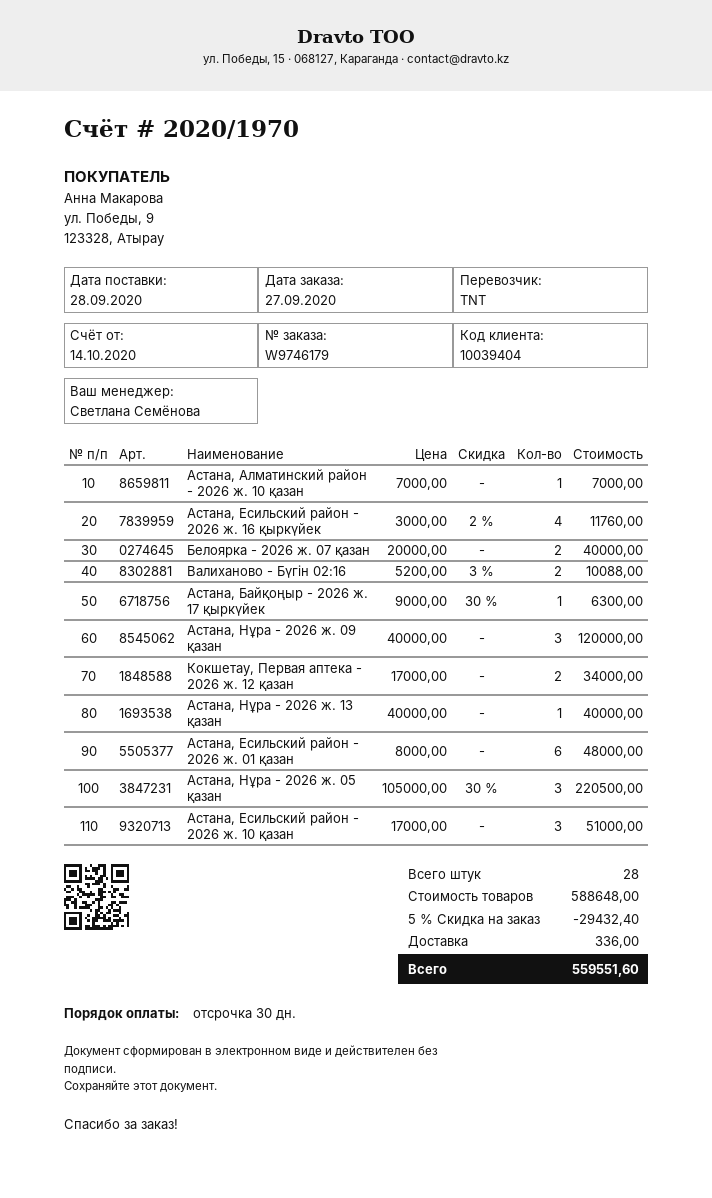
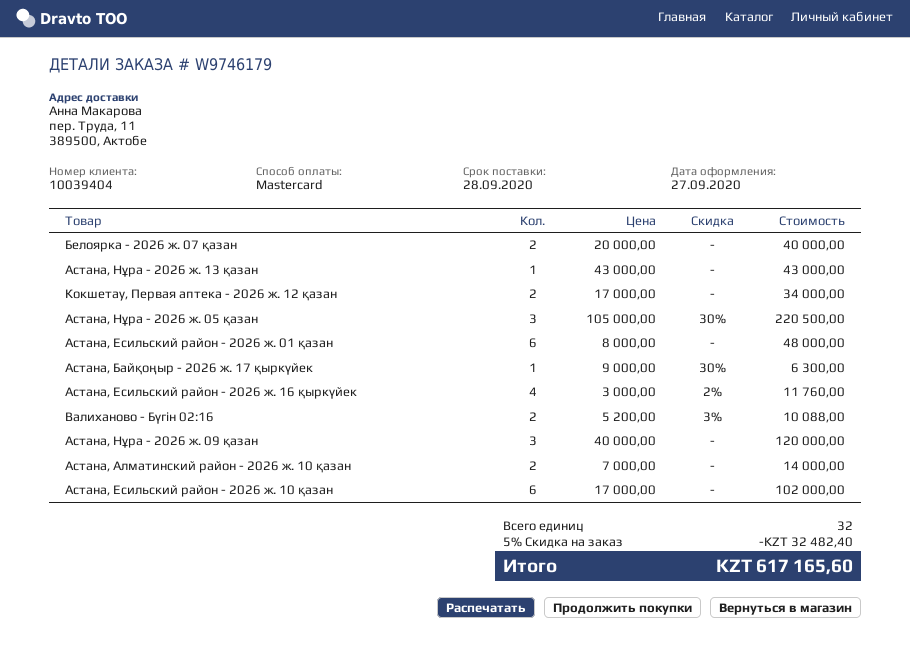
Астана, Алматинский район - 2026 ж. 10 қазан: 1 x 7000.00 = 7000.00 -> 2 x 7000.00 = 14000.00
Астана, Нұра - 2026 ж. 13 қазан: 1 x 40000.00 = 40000.00 -> 1 x 43000.00 = 43000.00
Астана, Есильский район - 2026 ж. 10 қазан: 3 x 17000.00 = 51000.00 -> 6 x 17000.00 = 102000.00
total quantity: 28 -> 32
discount: 5% = 29432.40 -> 5% = 32482.40
shipping: 336.00 -> none
total: 559551.60 -> 617165.60

